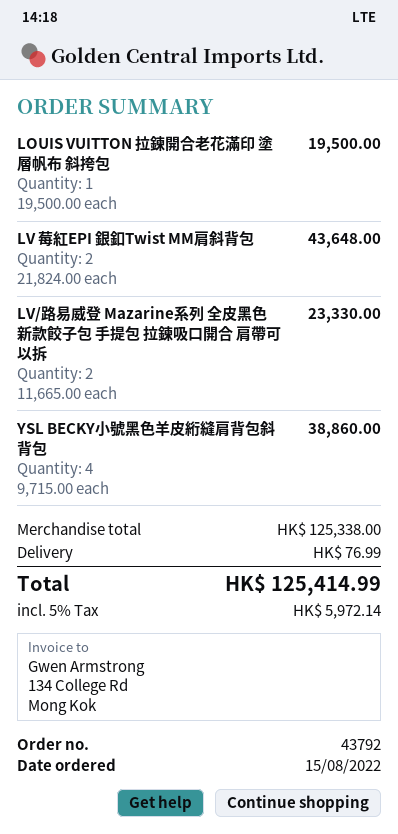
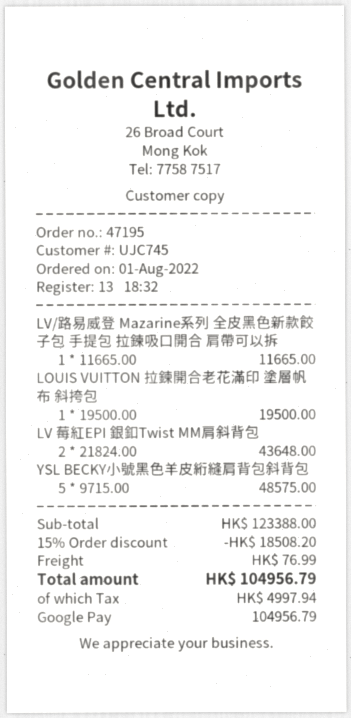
order number: 43792 -> 47195
order date: 2022-08-15 -> 2022-08-01
LV/路易威登 Mazarine系列 全皮黑色新款餃子包 手提包 拉鍊吸口開合 肩帶可以拆: 2 x 11665.00 = 23330.00 -> 1 x 11665.00 = 11665.00
YSL BECKY小號黑色羊皮絎縫肩背包斜背包: 4 x 9715.00 = 38860.00 -> 5 x 9715.00 = 48575.00
subtotal: 125338.00 -> 123388.00
discount: none -> 15% = 18508.20
tax: 5972.14 -> 4997.94
total: 125414.99 -> 104956.79

